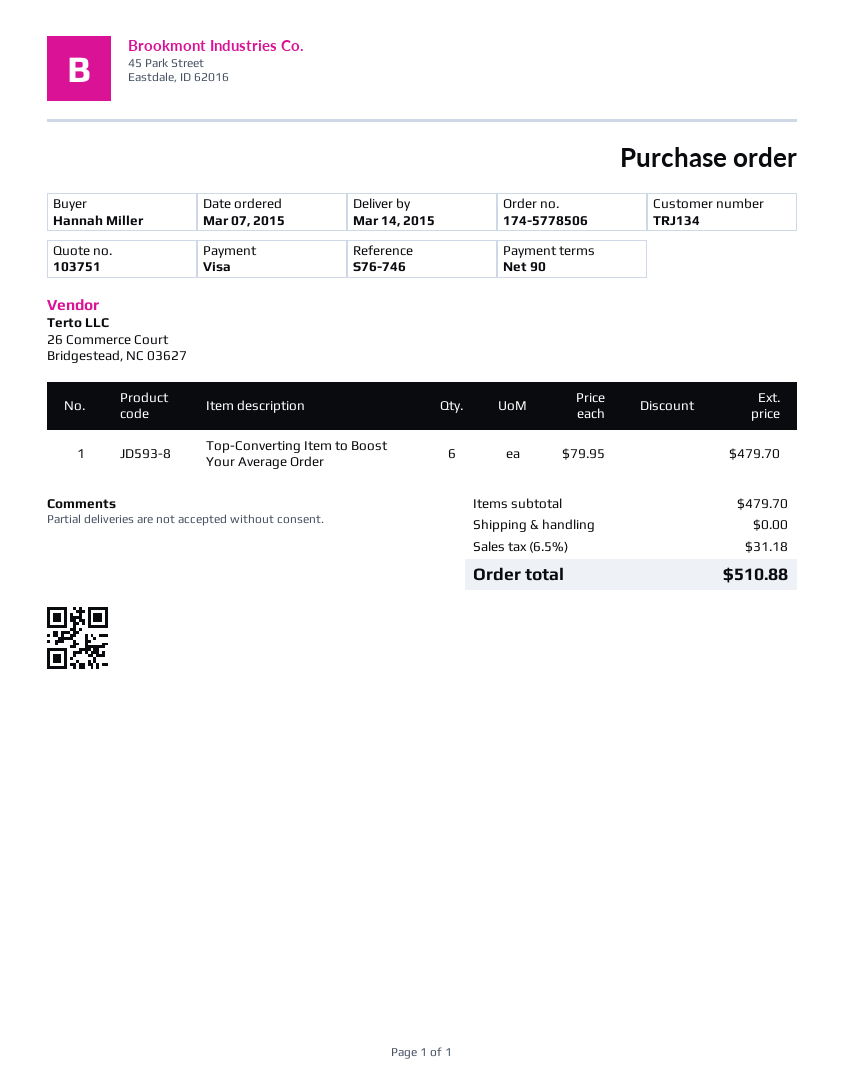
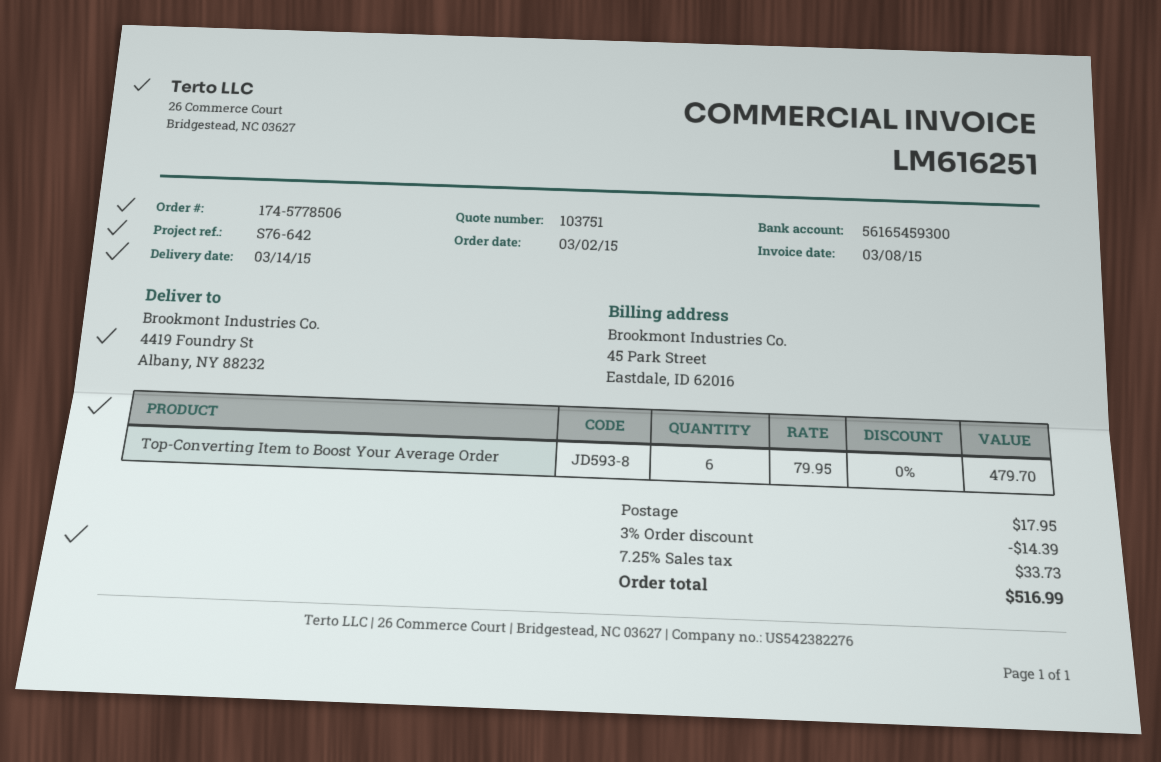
order date: 2015-03-07 -> 2015-03-02
reference: S76-746 -> S76-642
discount: none -> 3% = 14.39
shipping: 0.00 -> 17.95
tax: 6.5% = 31.18 -> 7.25% = 33.73
total: 510.88 -> 516.99

